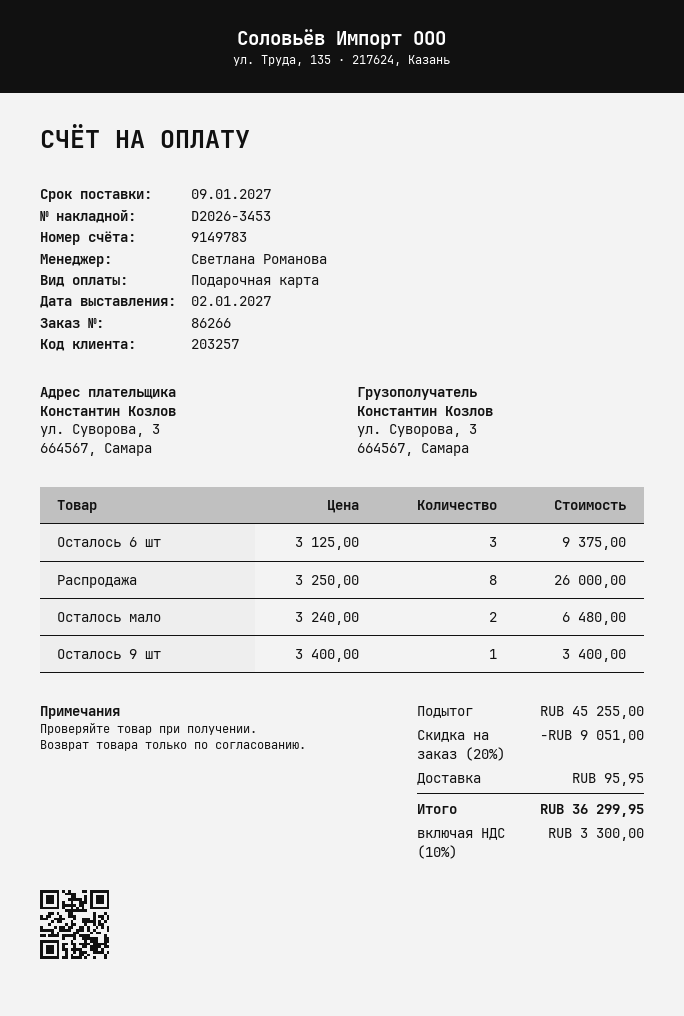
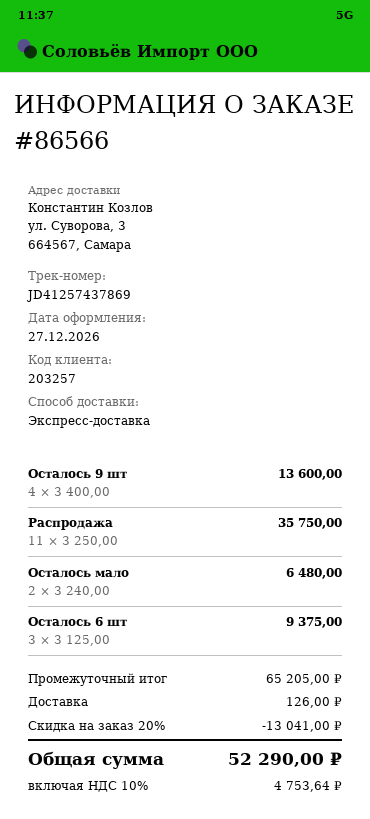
order number: 86266 -> 86566
Распродажа: 8 x 3250.00 = 26000.00 -> 11 x 3250.00 = 35750.00
Осталось 9 шт: 1 x 3400.00 = 3400.00 -> 4 x 3400.00 = 13600.00
subtotal: 45255.00 -> 65205.00
discount: 20% = 9051.00 -> 20% = 13041.00
shipping: 95.95 -> 126.00
tax: 10% = 3300.00 -> 10% = 4753.64
total: 36299.95 -> 52290.00

